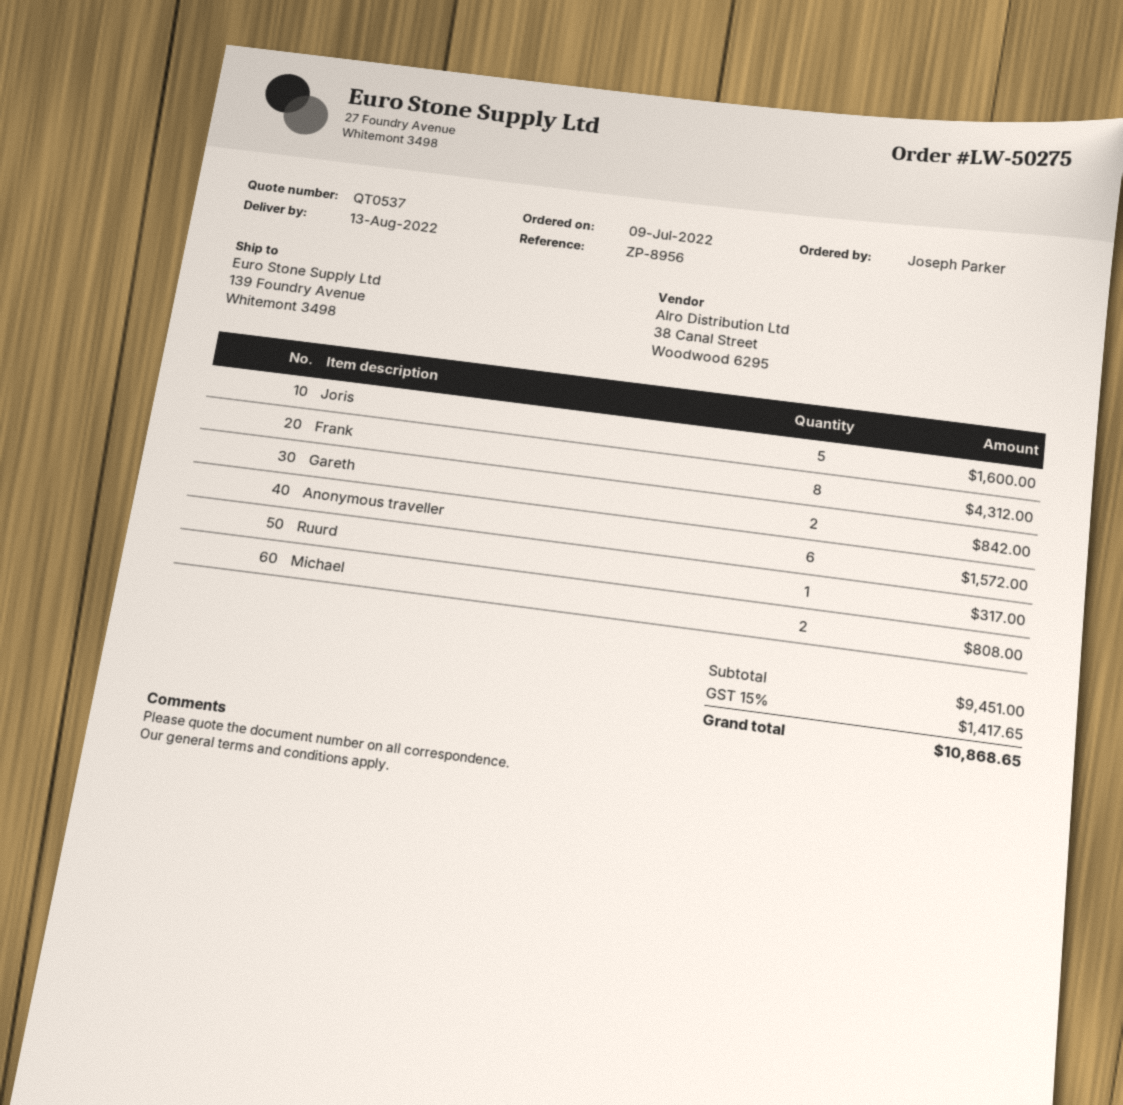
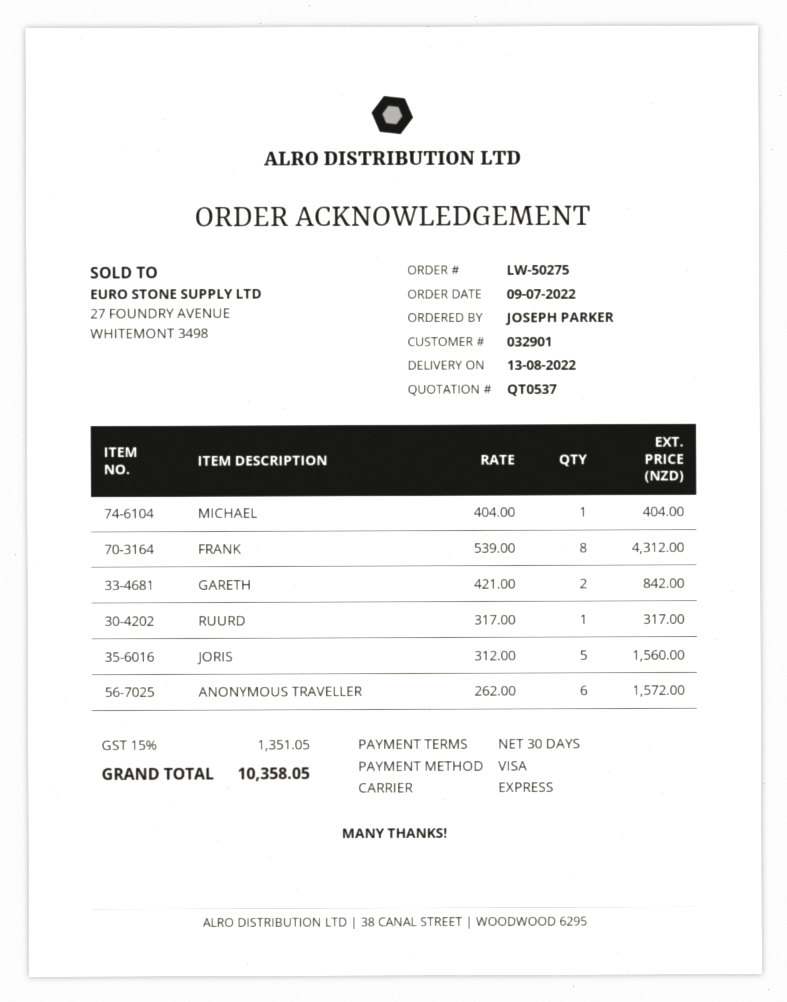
Joris: 5 for 1600.00 -> 5 for 1560.00
Michael: 2 for 808.00 -> 1 for 404.00
tax: 15% = 1417.65 -> 15% = 1351.05
total: 10868.65 -> 10358.05

